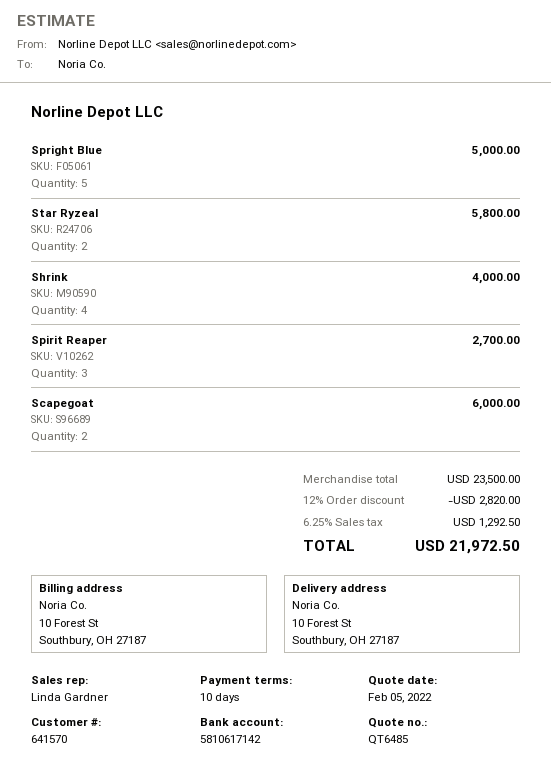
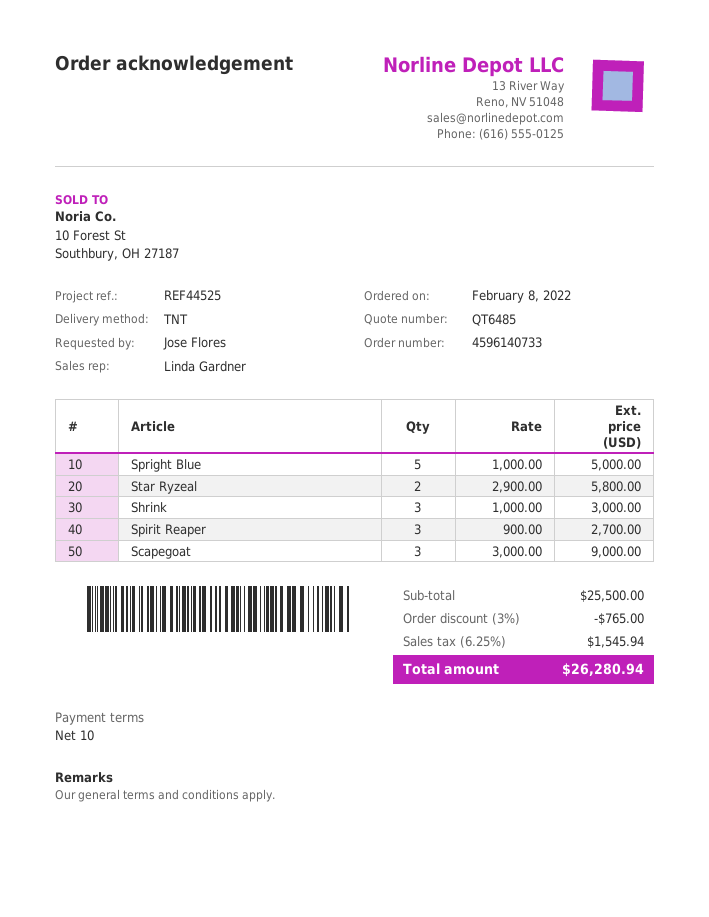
Shrink: 4 for 4000.00 -> 3 for 3000.00
Scapegoat: 2 for 6000.00 -> 3 for 9000.00
subtotal: 23500.00 -> 25500.00
discount: 12% = 2820.00 -> 3% = 765.00
tax: 6.25% = 1292.50 -> 6.25% = 1545.94
total: 21972.50 -> 26280.94

